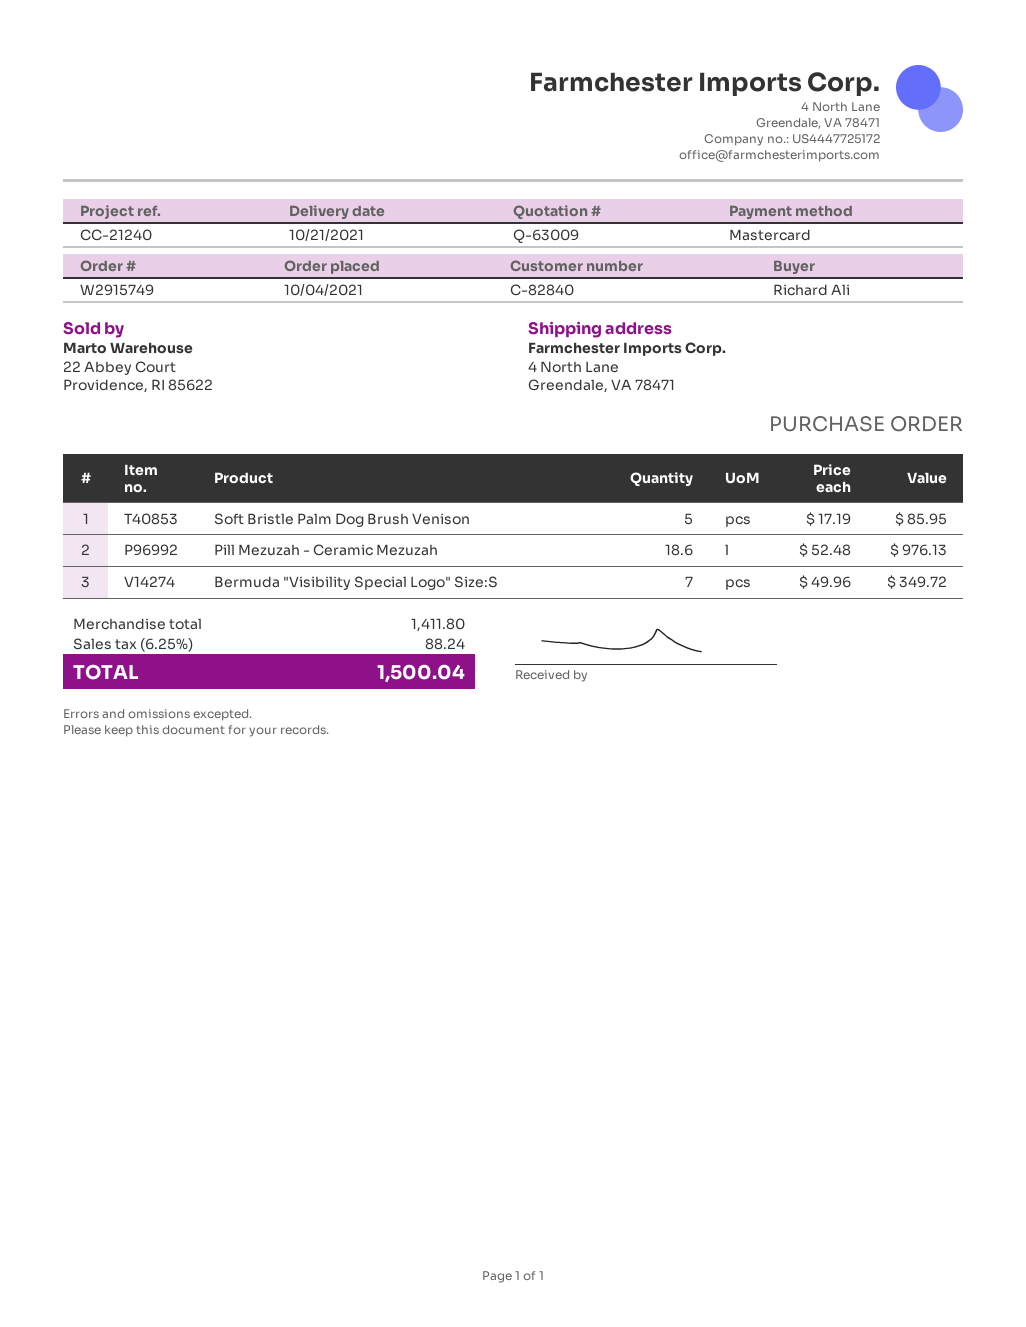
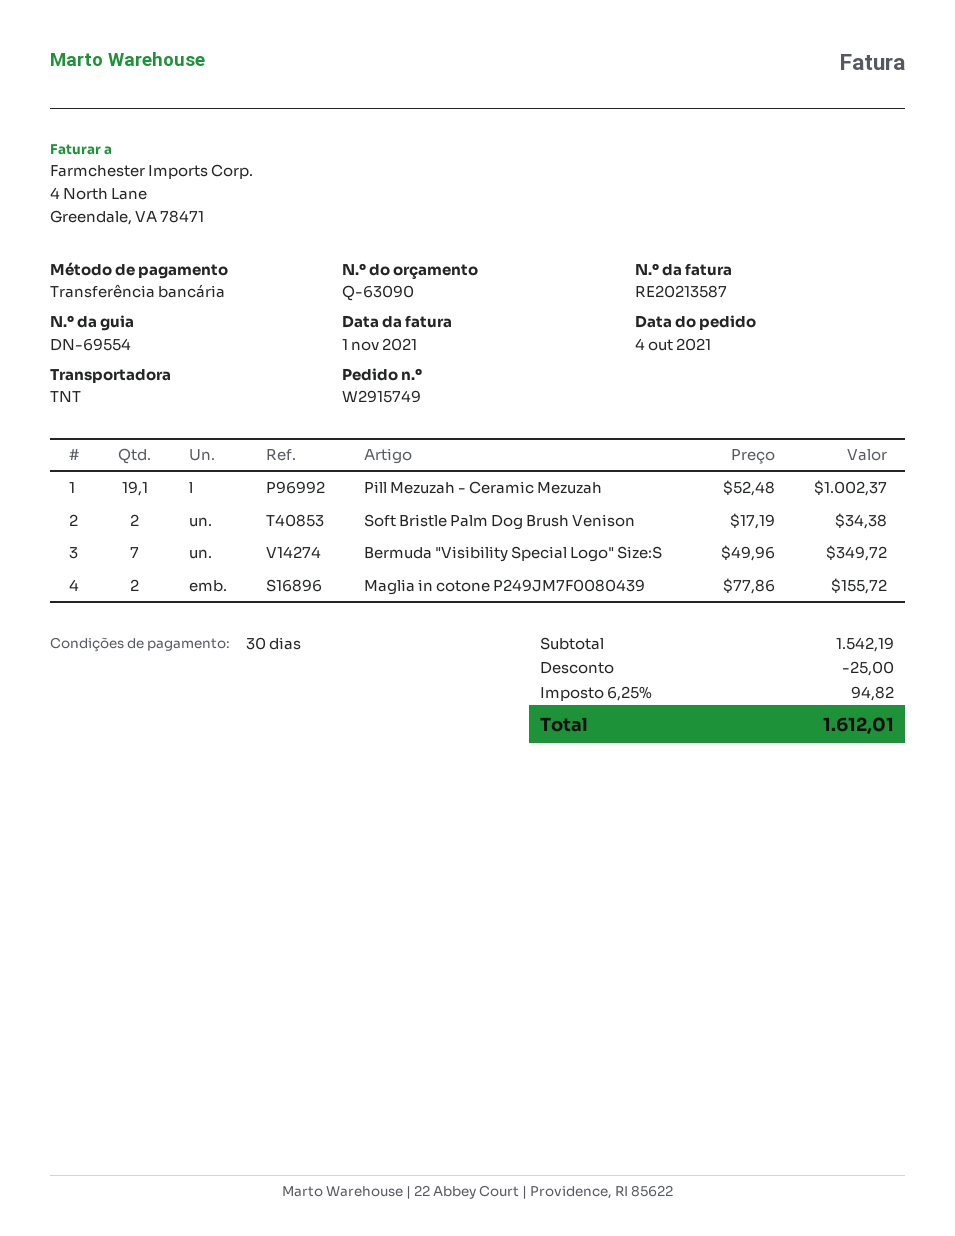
quote number: Q-63009 -> Q-63090
payment method: Mastercard -> bank transfer
Soft Bristle Palm Dog Brush Venison: 5 x 17.19 = 85.95 -> 2 x 17.19 = 34.38
Pill Mezuzah - Ceramic Mezuzah: 18.6 x 52.48 = 976.13 -> 19.1 x 52.48 = 1002.37
Maglia in cotone P249JM7F0080439: none -> 2 x 77.86 = 155.72
subtotal: 1411.80 -> 1542.19
discount: none -> 25.00
tax: 6.25% = 88.24 -> 6.25% = 94.82
total: 1500.04 -> 1612.01

